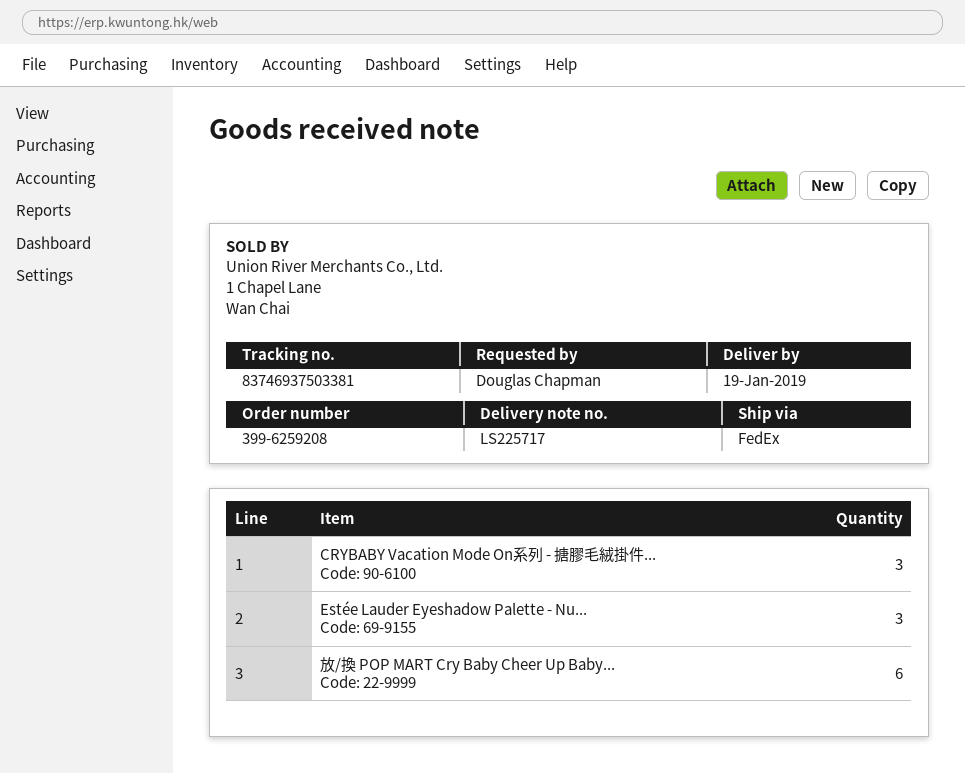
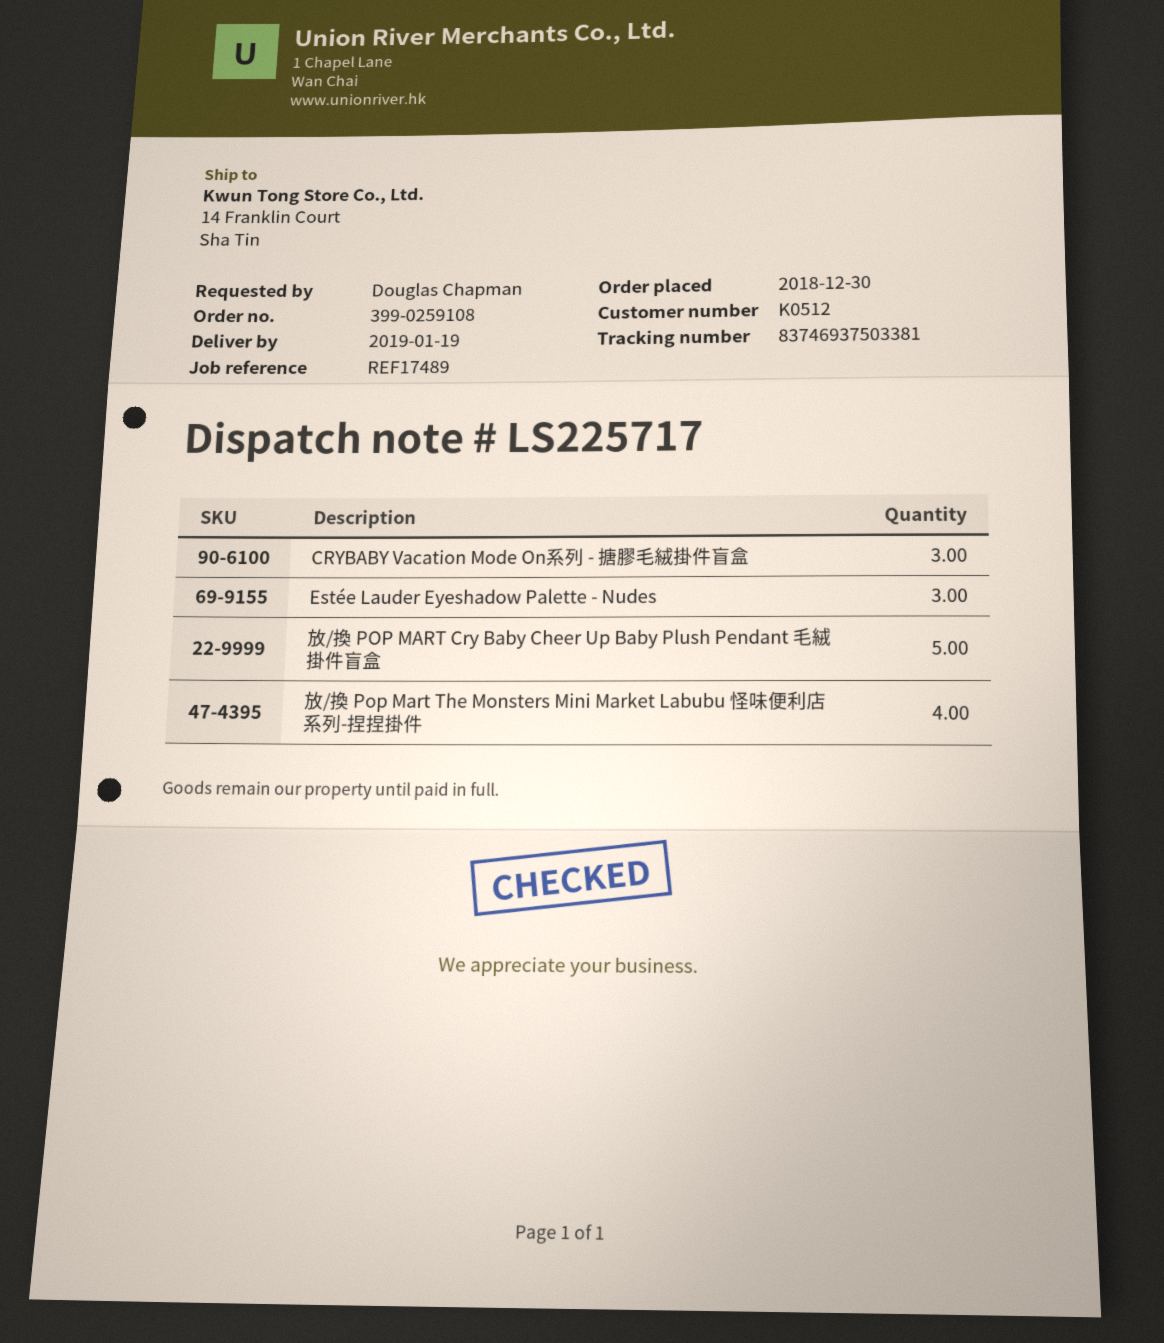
order number: 399-6259208 -> 399-0259108
放/換 POP MART Cry Baby Cheer Up Baby...: 6 -> 5
放/換 Pop Mart The Monsters Mini Market Labubu 怪味便利店系列-捏捏掛件: none -> 4

